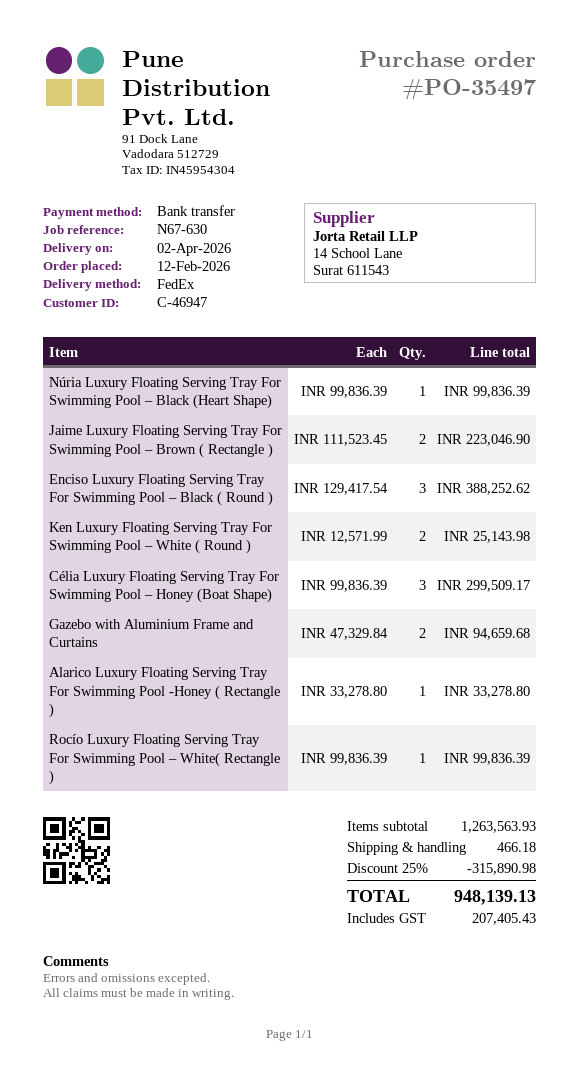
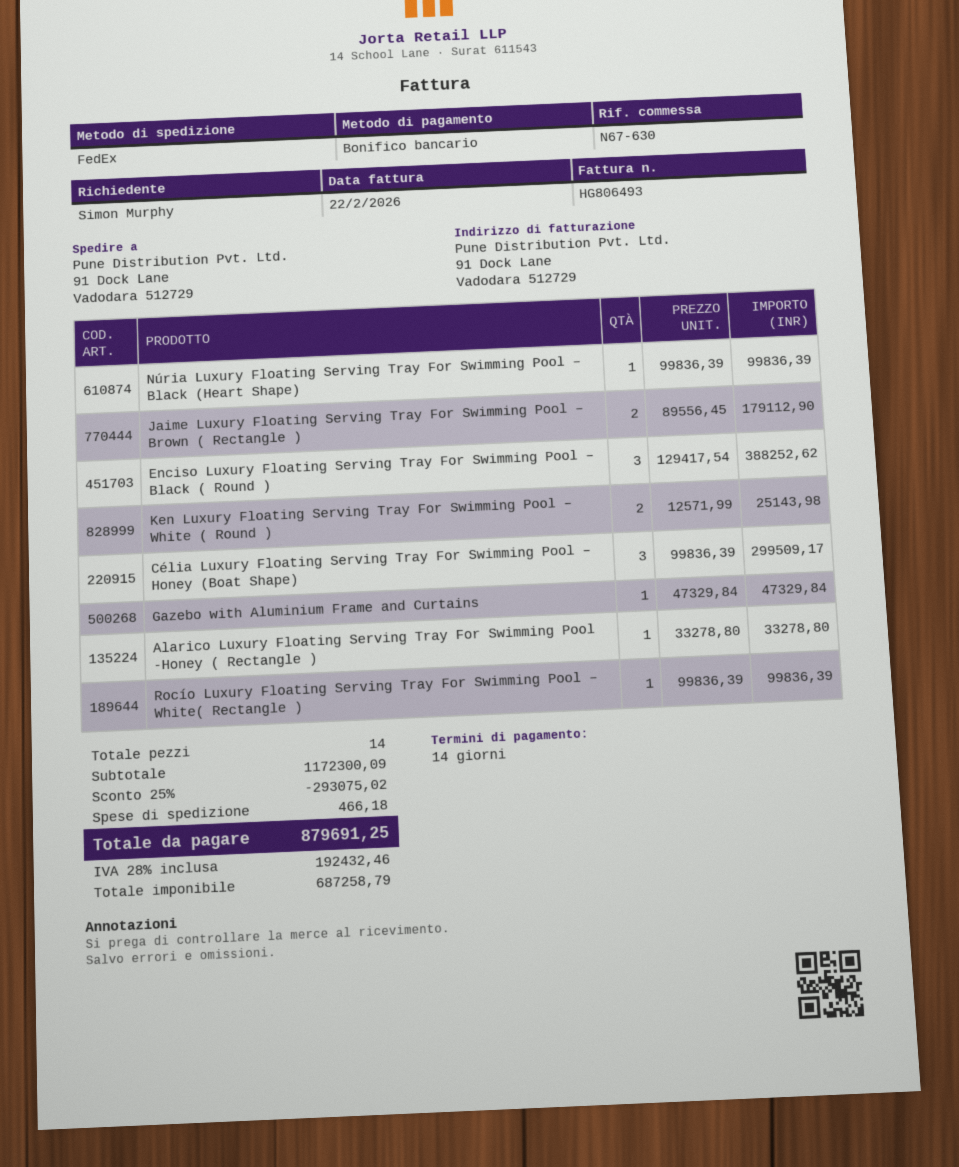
Jaime Luxury Floating Serving Tray For Swimming Pool – Brown ( Rectangle ): 2 x 111523.45 = 223046.90 -> 2 x 89556.45 = 179112.90
Gazebo with Aluminium Frame and Curtains: 2 x 47329.84 = 94659.68 -> 1 x 47329.84 = 47329.84
subtotal: 1263563.93 -> 1172300.09
discount: 25% = 315890.98 -> 25% = 293075.02
tax: 207405.43 -> 192432.46
total: 948139.13 -> 879691.25

